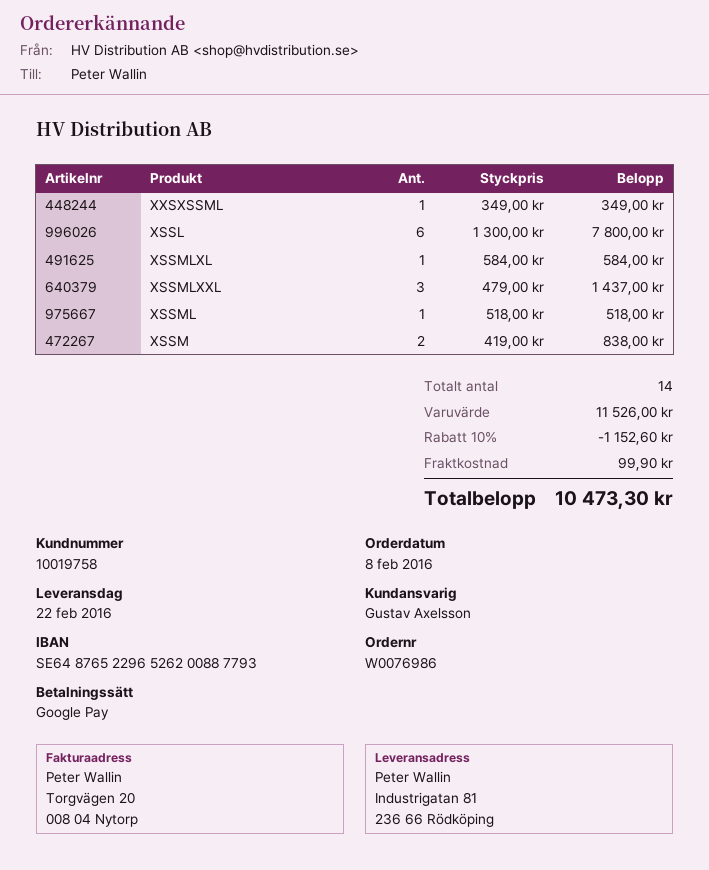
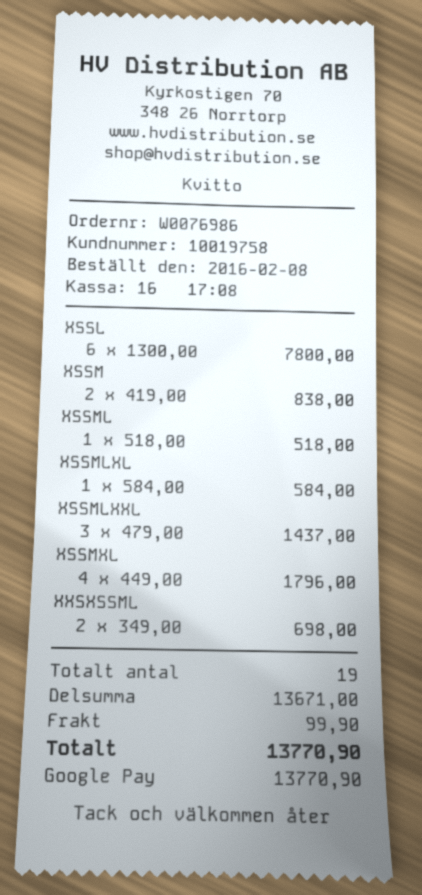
XXSXSSML: 1 x 349.00 = 349.00 -> 2 x 349.00 = 698.00
XSSMXL: none -> 4 x 449.00 = 1796.00
total quantity: 14 -> 19
subtotal: 11526.00 -> 13671.00
discount: 10% = 1152.60 -> none
total: 10473.30 -> 13770.90

